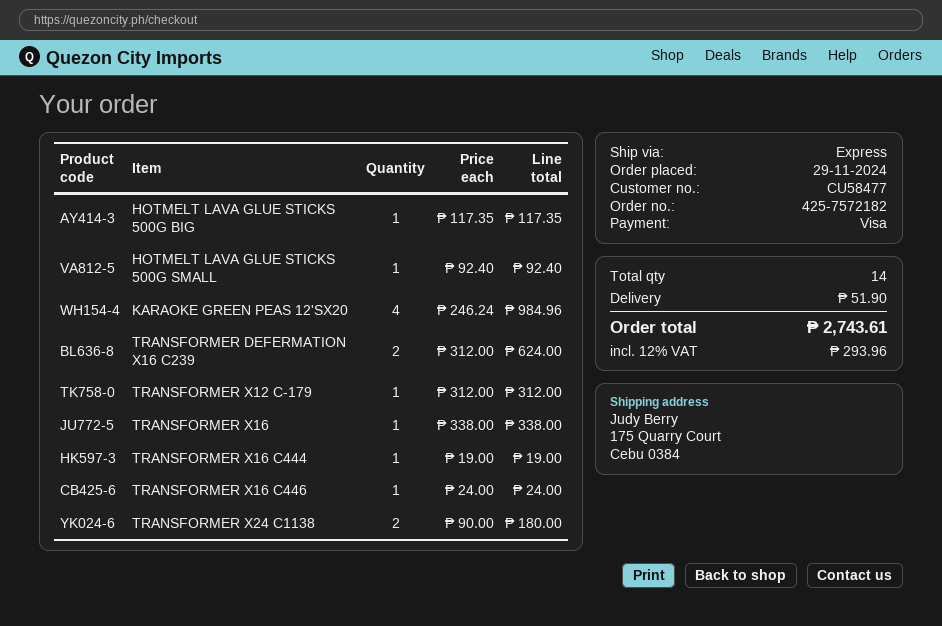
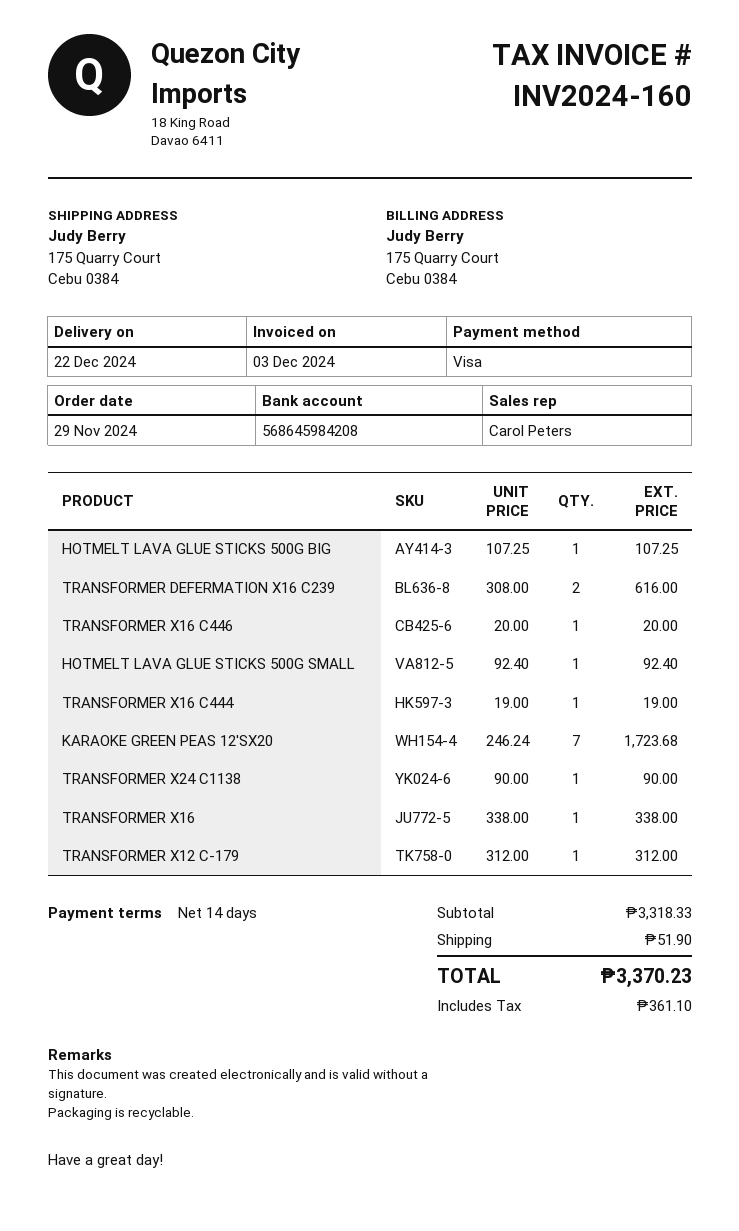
HOTMELT LAVA GLUE STICKS 500G BIG: 1 x 117.35 = 117.35 -> 1 x 107.25 = 107.25
KARAOKE GREEN PEAS 12'SX20: 4 x 246.24 = 984.96 -> 7 x 246.24 = 1723.68
TRANSFORMER DEFERMATION X16 C239: 2 x 312.00 = 624.00 -> 2 x 308.00 = 616.00
TRANSFORMER X16 C446: 1 x 24.00 = 24.00 -> 1 x 20.00 = 20.00
TRANSFORMER X24 C1138: 2 x 90.00 = 180.00 -> 1 x 90.00 = 90.00
tax: 293.96 -> 361.10
total: 2743.61 -> 3370.23

